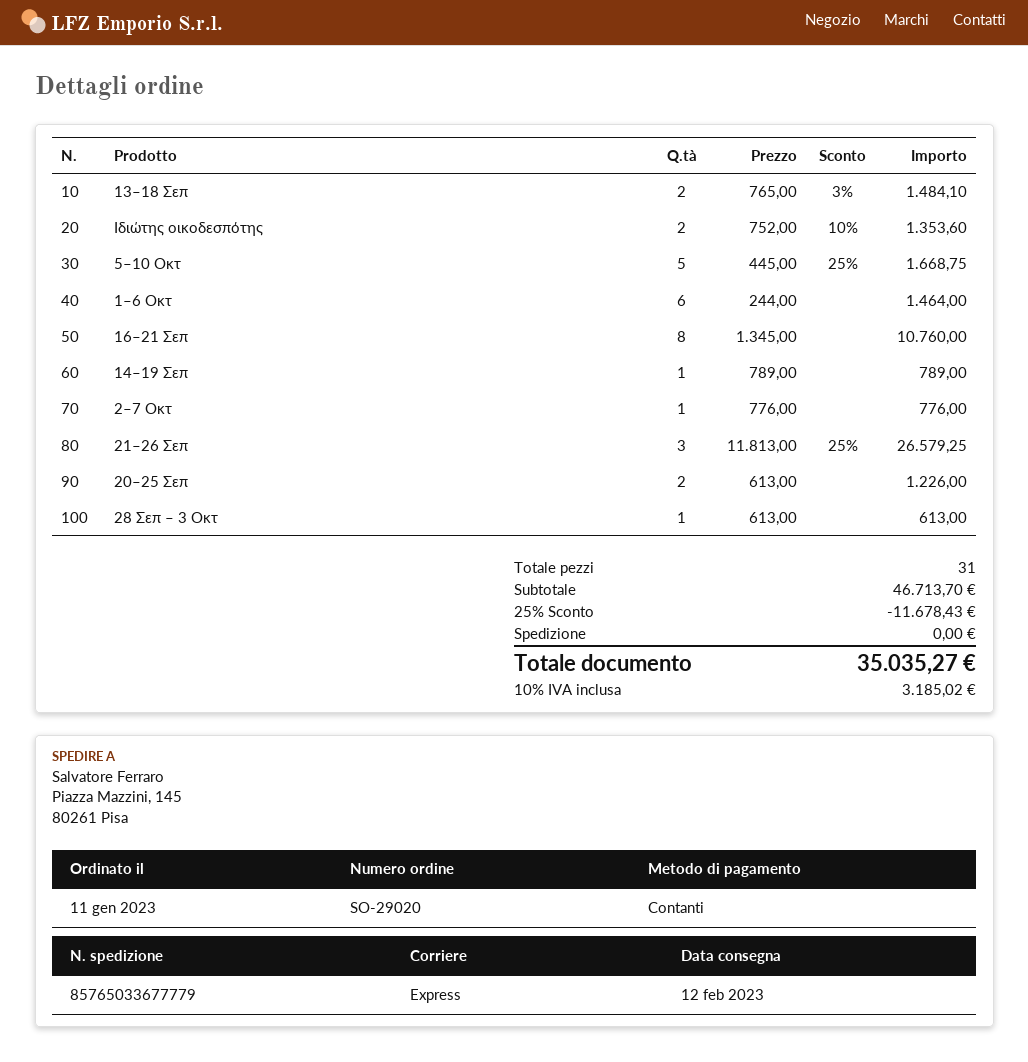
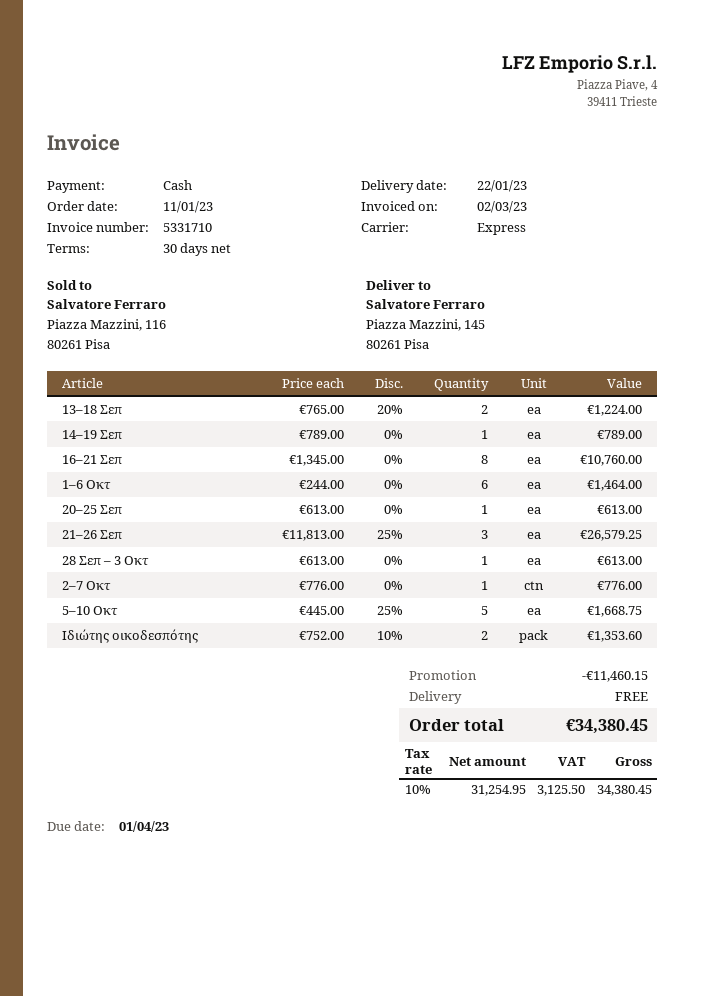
delivery date: 2023-02-12 -> 2023-01-22
13–18 Σεπ: 2 x 765.00 - 3% = 1484.10 -> 2 x 765.00 - 20% = 1224.00
20–25 Σεπ: 2 x 613.00 = 1226.00 -> 1 x 613.00 = 613.00
discount: 11678.43 -> 11460.15
tax: 10% = 3185.02 -> 10% = 3125.50
total: 35035.27 -> 34380.45

